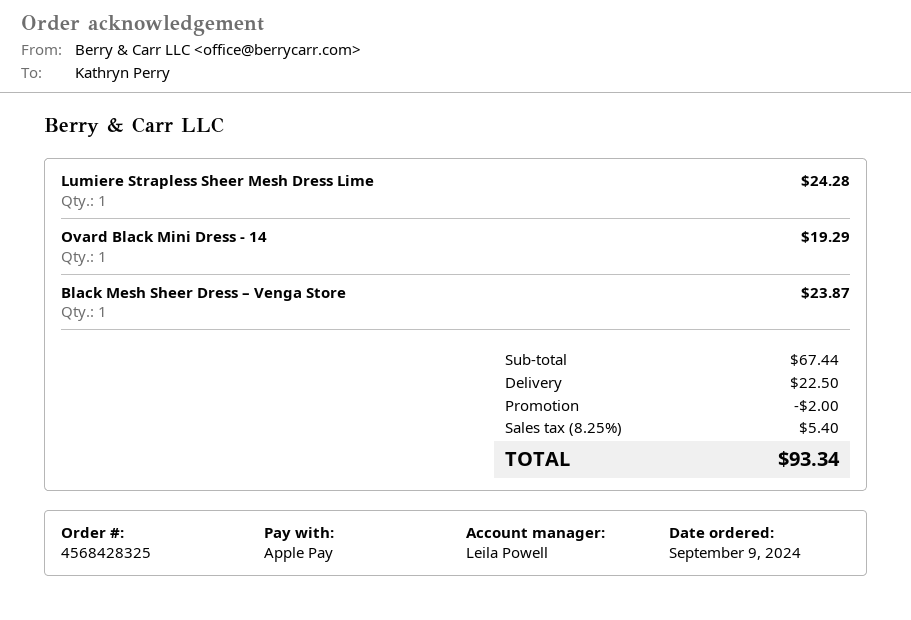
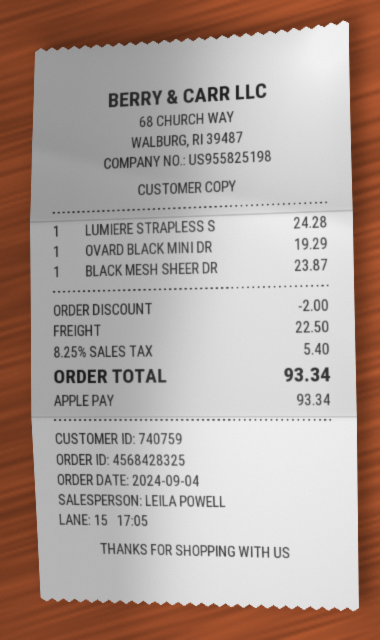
order date: 2024-09-09 -> 2024-09-04

